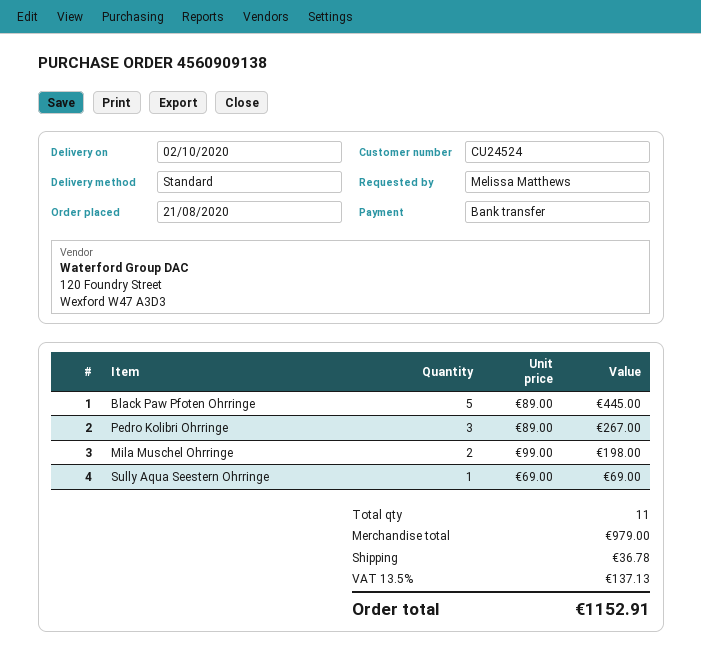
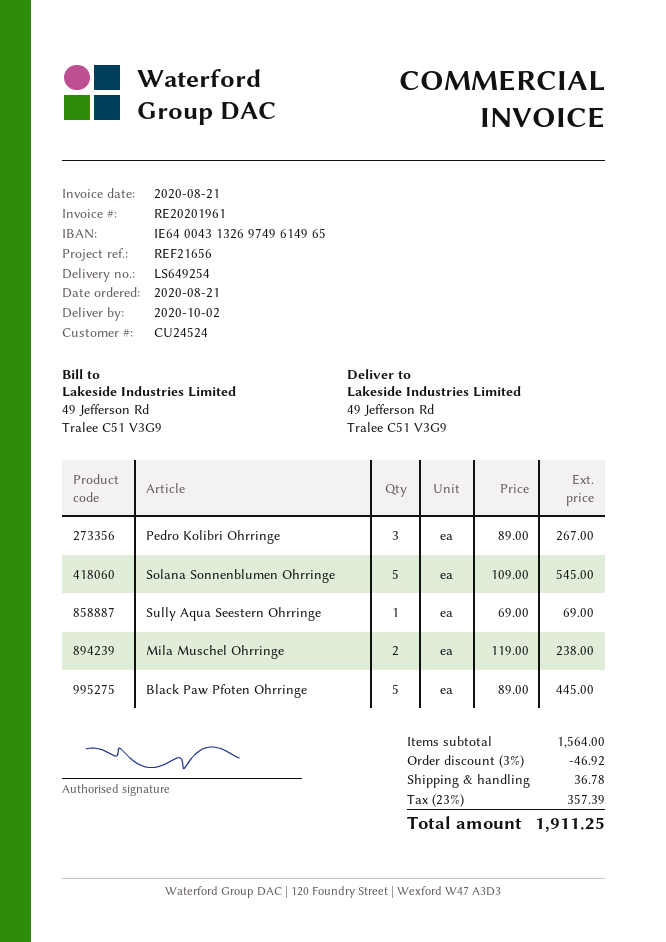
Mila Muschel Ohrringe: 2 x 99.00 = 198.00 -> 2 x 119.00 = 238.00
Solana Sonnenblumen Ohrringe: none -> 5 x 109.00 = 545.00
subtotal: 979.00 -> 1564.00
discount: none -> 3% = 46.92
tax: 13.5% = 137.13 -> 23% = 357.39
total: 1152.91 -> 1911.25

